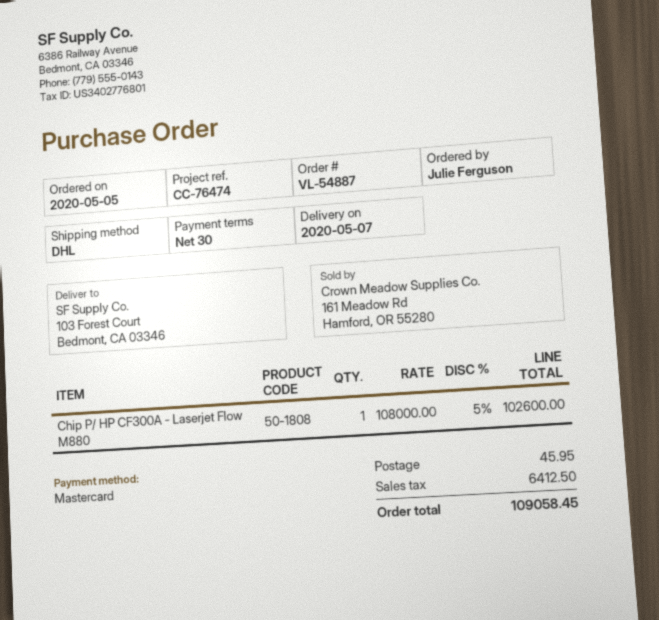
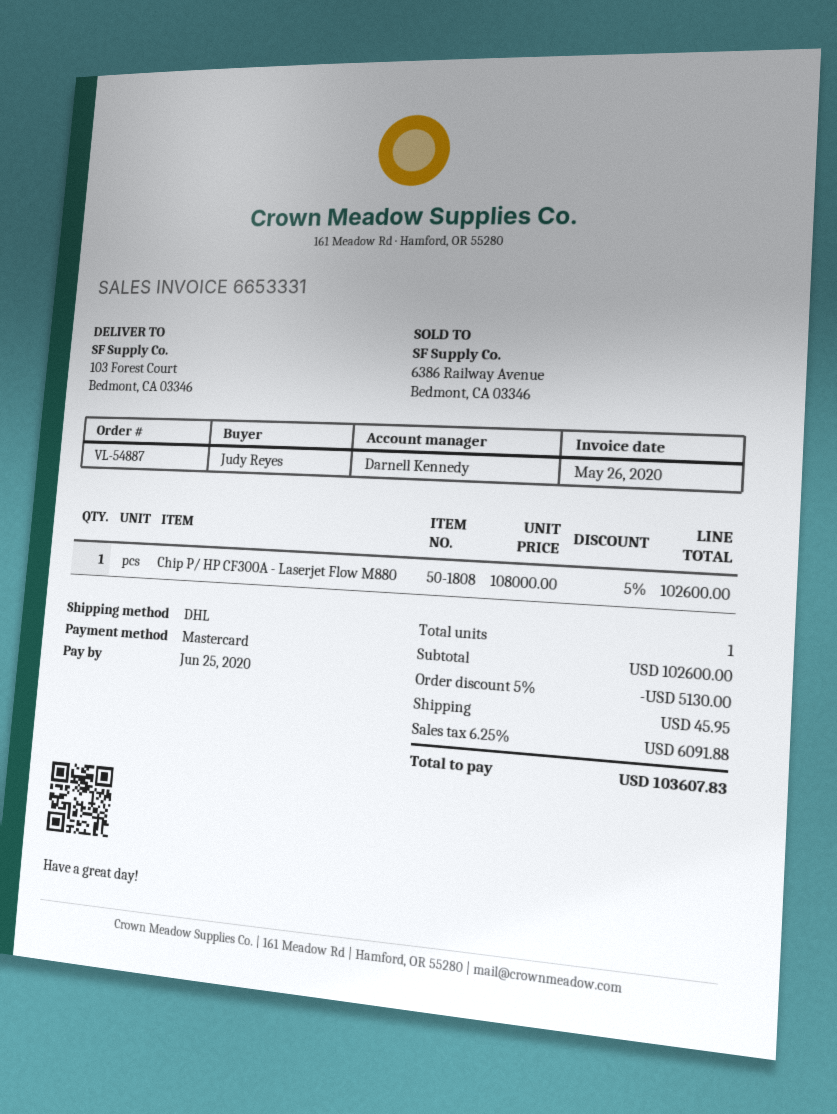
ordered by: Julie Ferguson -> Judy Reyes
discount: none -> 5% = 5130.00
tax: 6412.50 -> 6091.88
total: 109058.45 -> 103607.83

